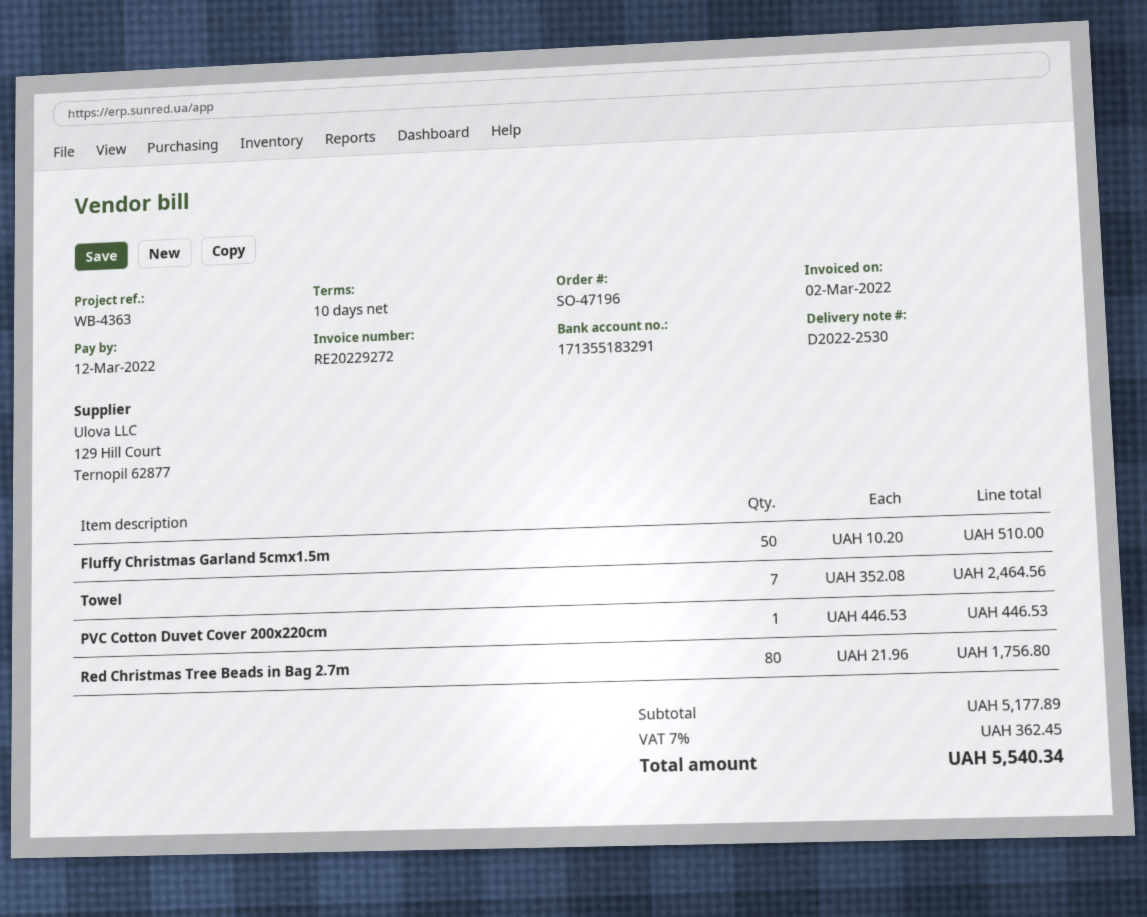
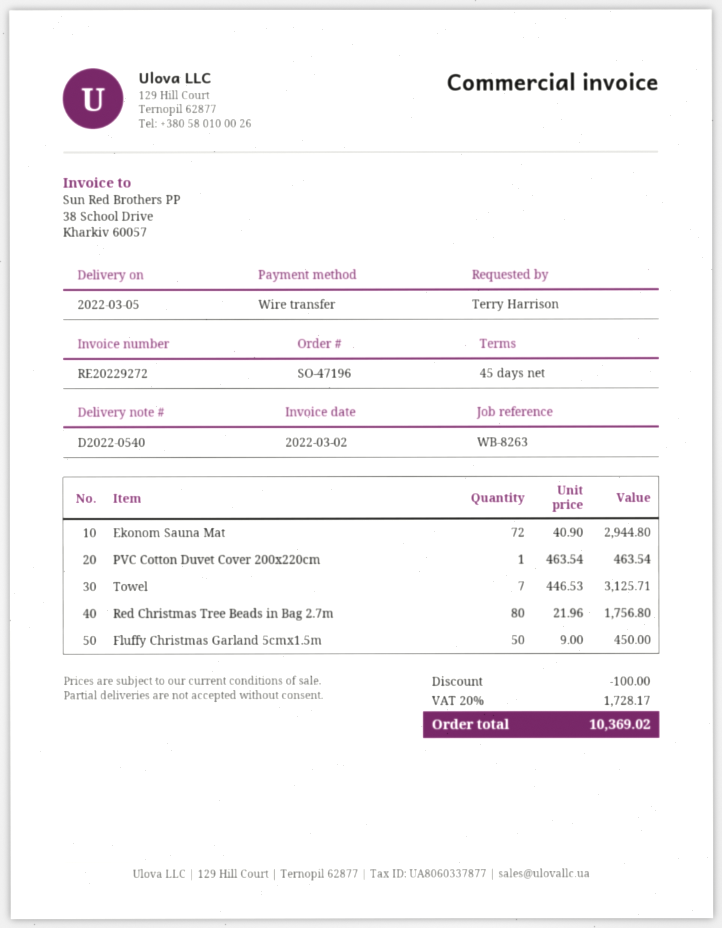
delivery note number: D2022-2530 -> D2022-0540
payment terms: 10 days -> 45 days
reference: WB-4363 -> WB-8263
Fluffy Christmas Garland 5cmx1.5m: 50 x 10.20 = 510.00 -> 50 x 9.00 = 450.00
Towel: 7 x 352.08 = 2464.56 -> 7 x 446.53 = 3125.71
PVC Cotton Duvet Cover 200x220cm: 1 x 446.53 = 446.53 -> 1 x 463.54 = 463.54
Ekonom Sauna Mat: none -> 72 x 40.90 = 2944.80
discount: none -> 100.00
tax: 7% = 362.45 -> 20% = 1728.17
total: 5540.34 -> 10369.02

